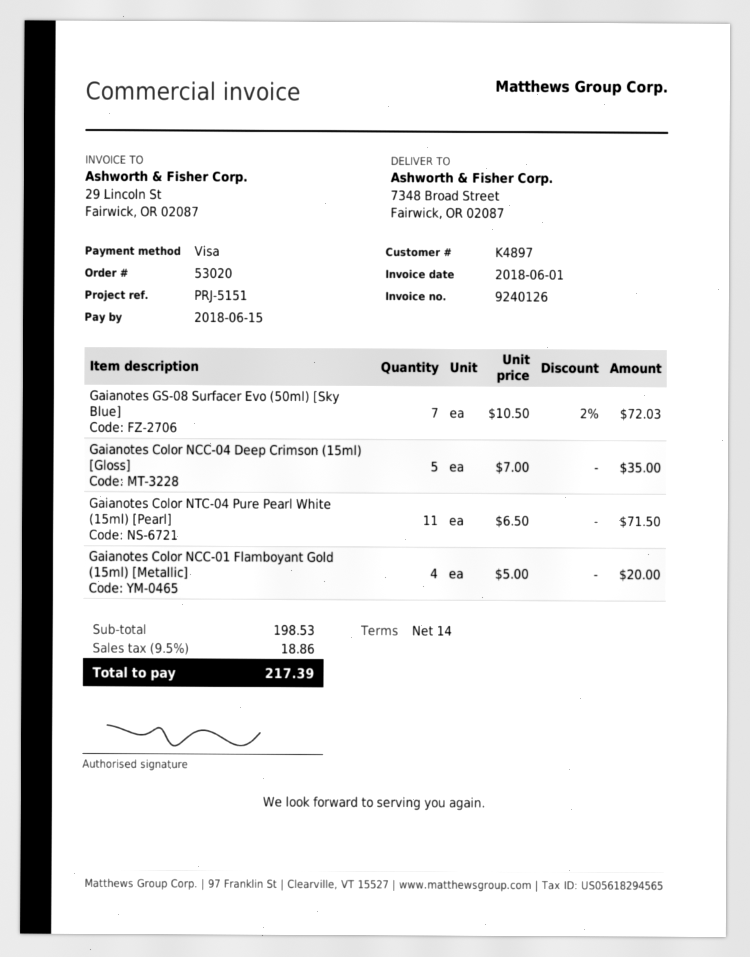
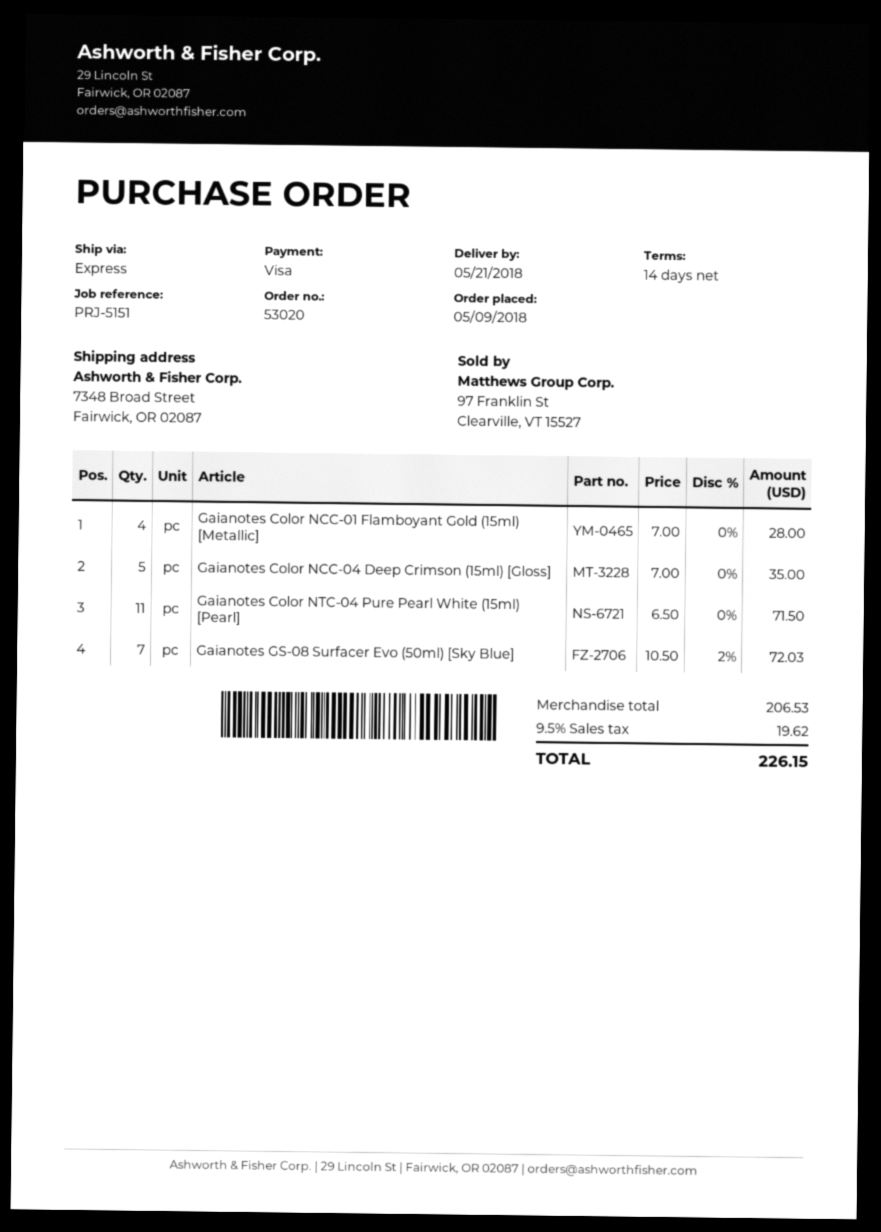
Gaianotes Color NCC-01 Flamboyant Gold (15ml) [Metallic]: 4 x 5.00 = 20.00 -> 4 x 7.00 = 28.00
subtotal: 198.53 -> 206.53
tax: 9.5% = 18.86 -> 9.5% = 19.62
total: 217.39 -> 226.15

